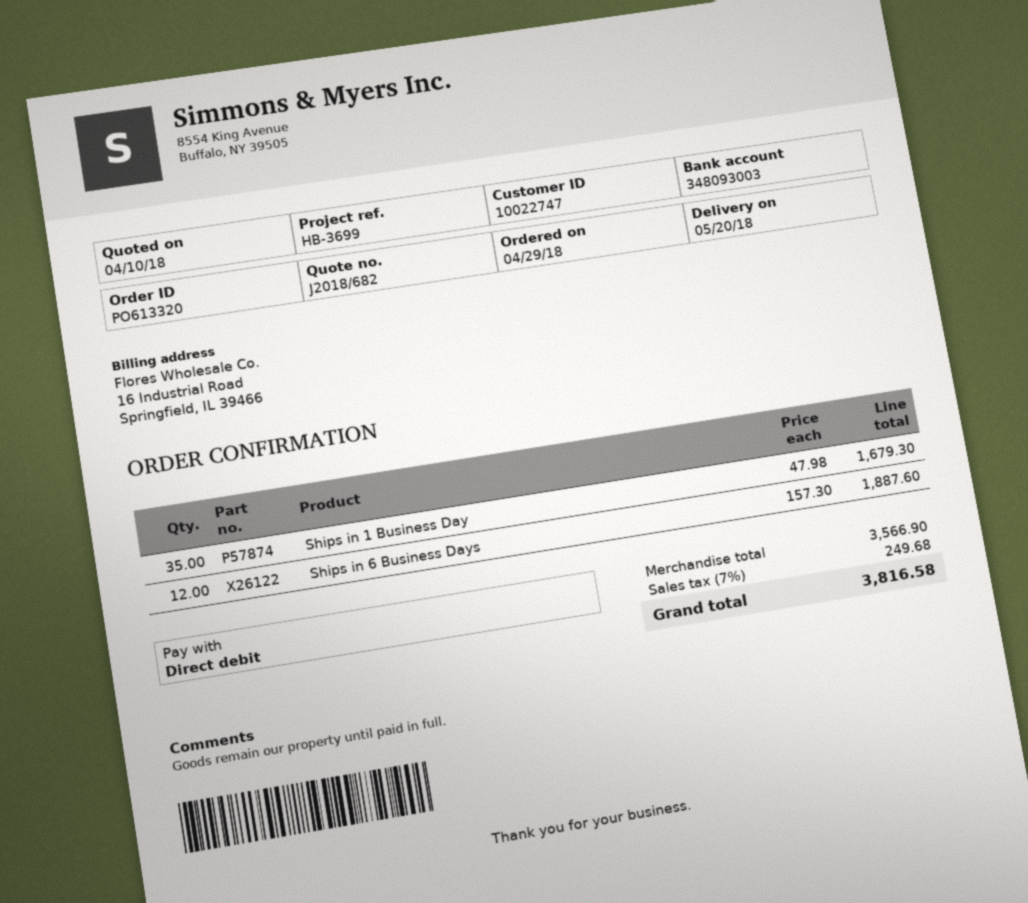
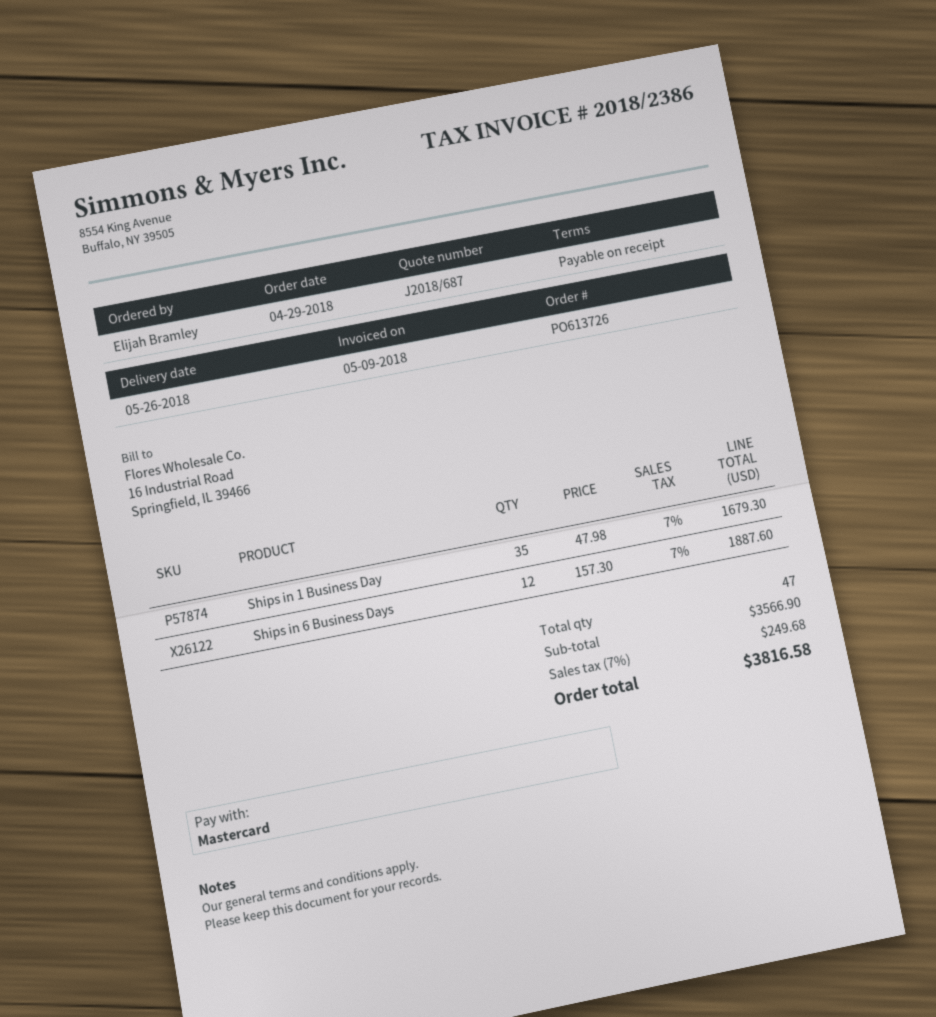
quote number: J2018/682 -> J2018/687
order number: PO613320 -> PO613726
delivery date: 2018-05-20 -> 2018-05-26
payment method: direct debit -> Mastercard

